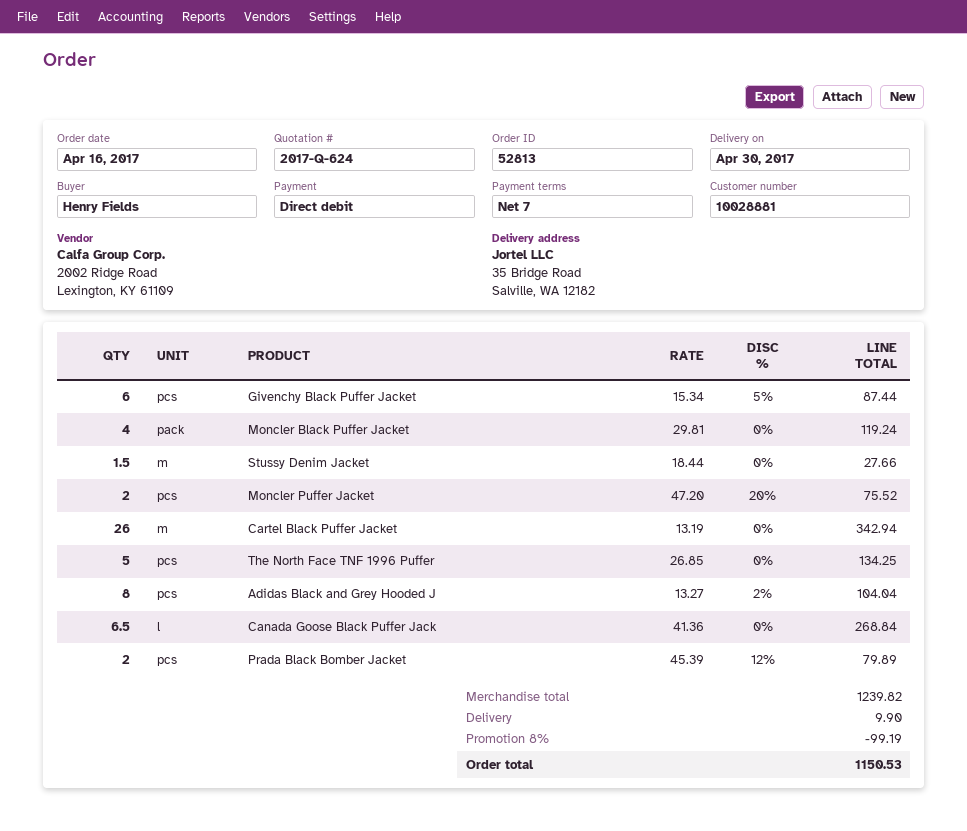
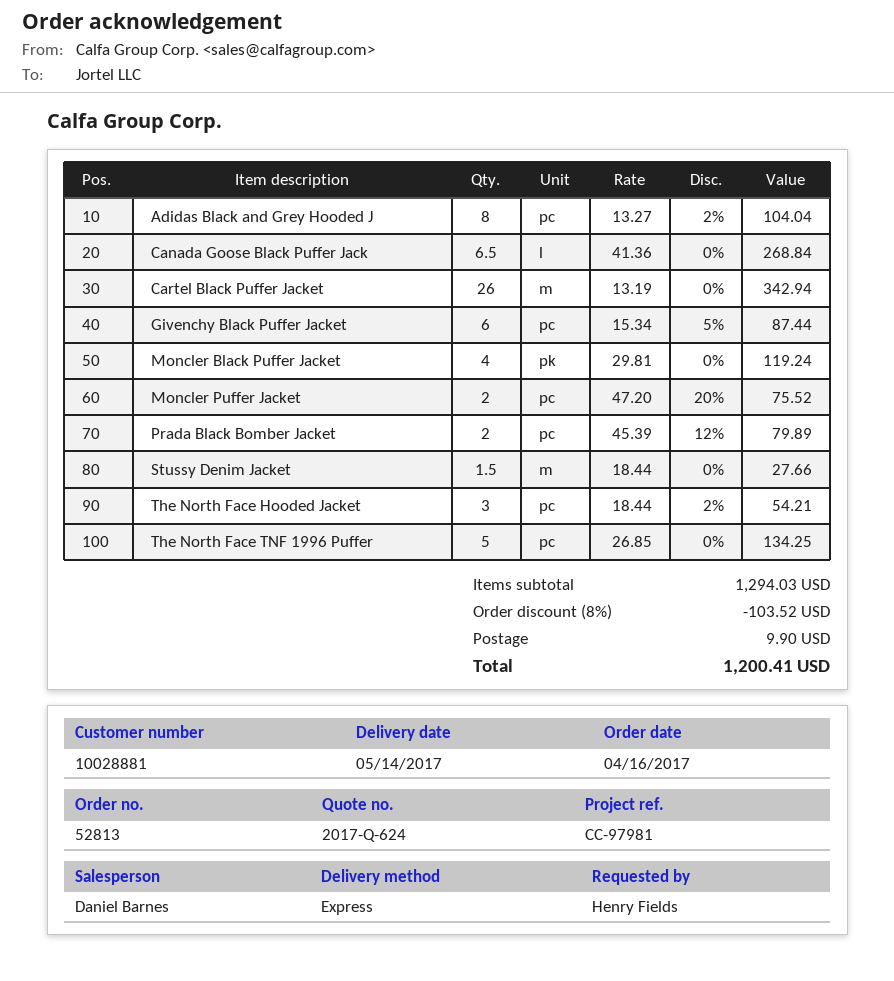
delivery date: 2017-04-30 -> 2017-05-14
The North Face Hooded Jacket: none -> 3 x 18.44 - 2% = 54.21
subtotal: 1239.82 -> 1294.03
discount: 8% = 99.19 -> 8% = 103.52
total: 1150.53 -> 1200.41

